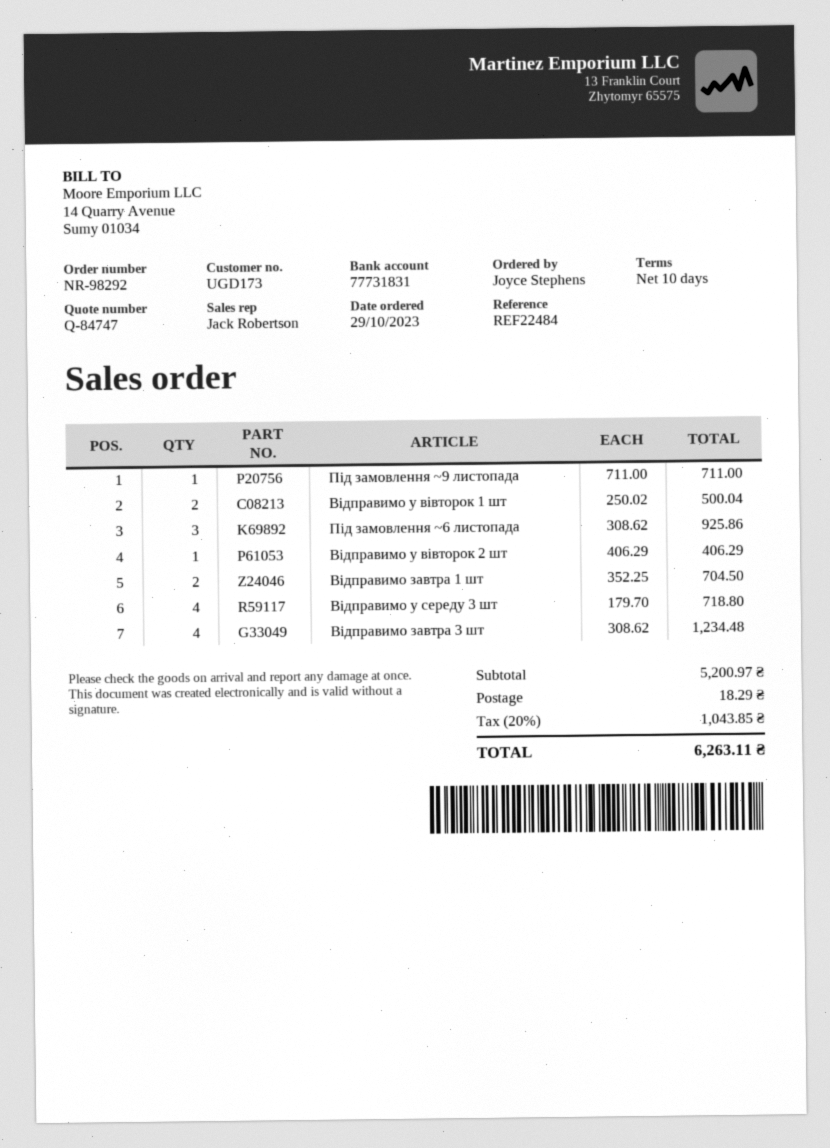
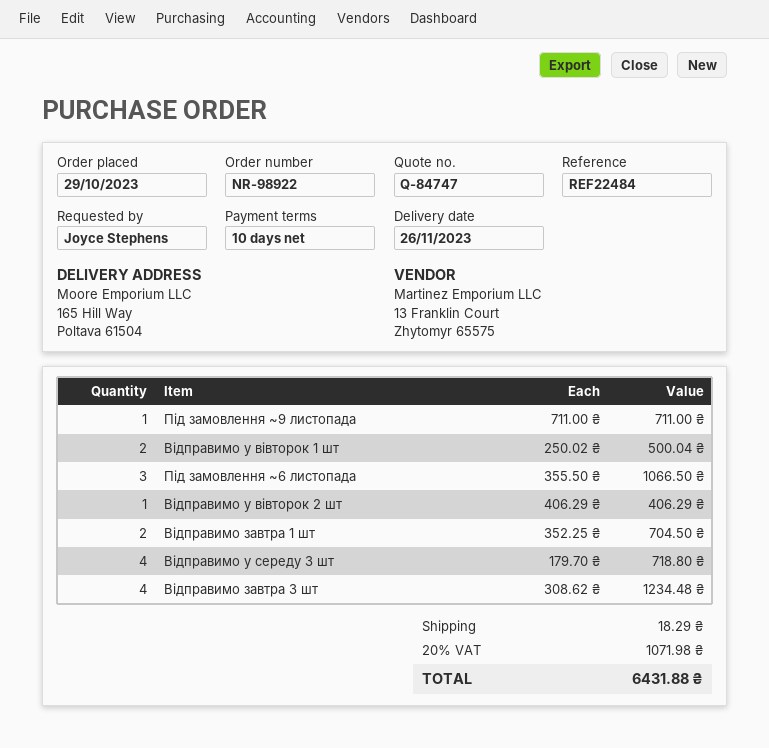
order number: NR-98292 -> NR-98922
Під замовлення ~6 листопада: 3 x 308.62 = 925.86 -> 3 x 355.50 = 1066.50
tax: 20% = 1043.85 -> 20% = 1071.98
total: 6263.11 -> 6431.88

